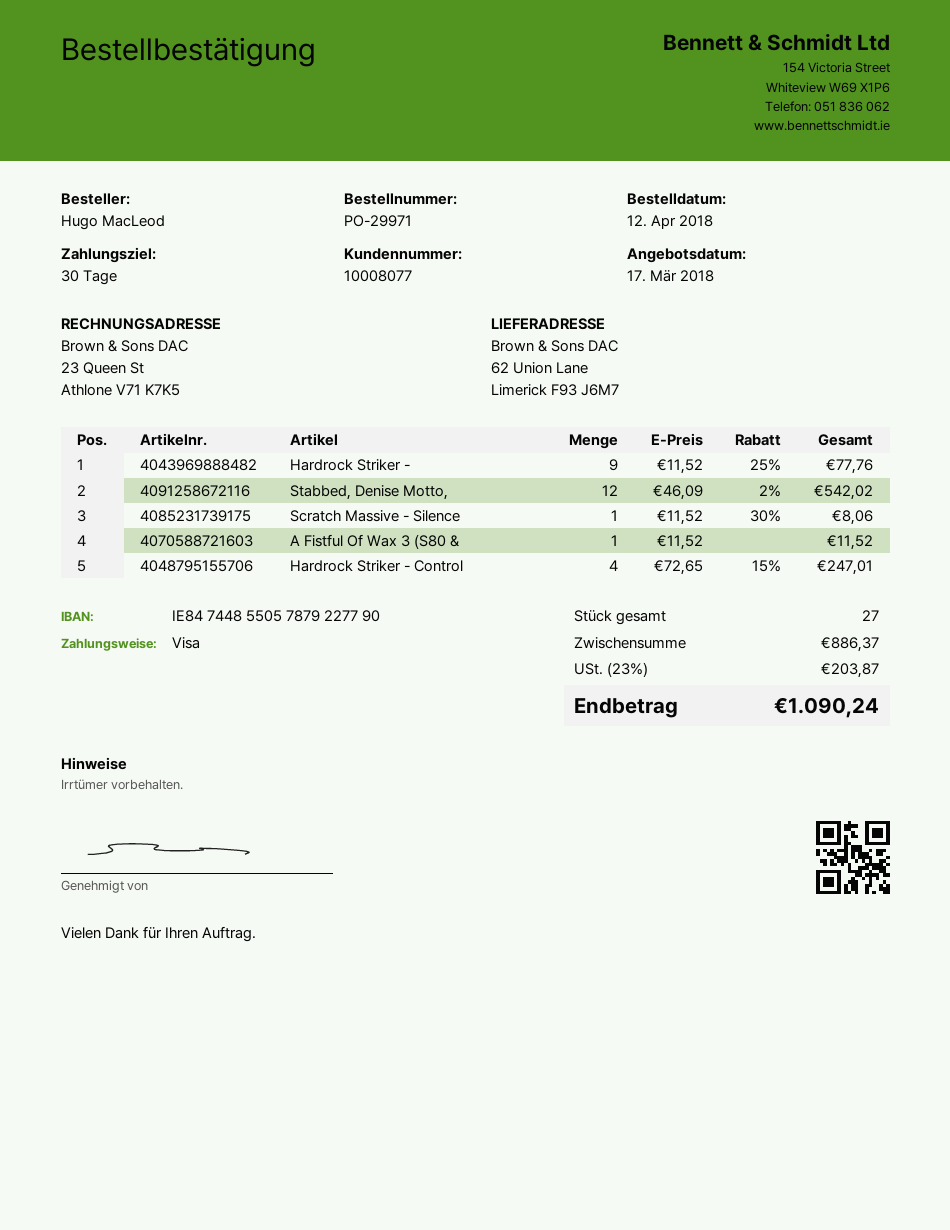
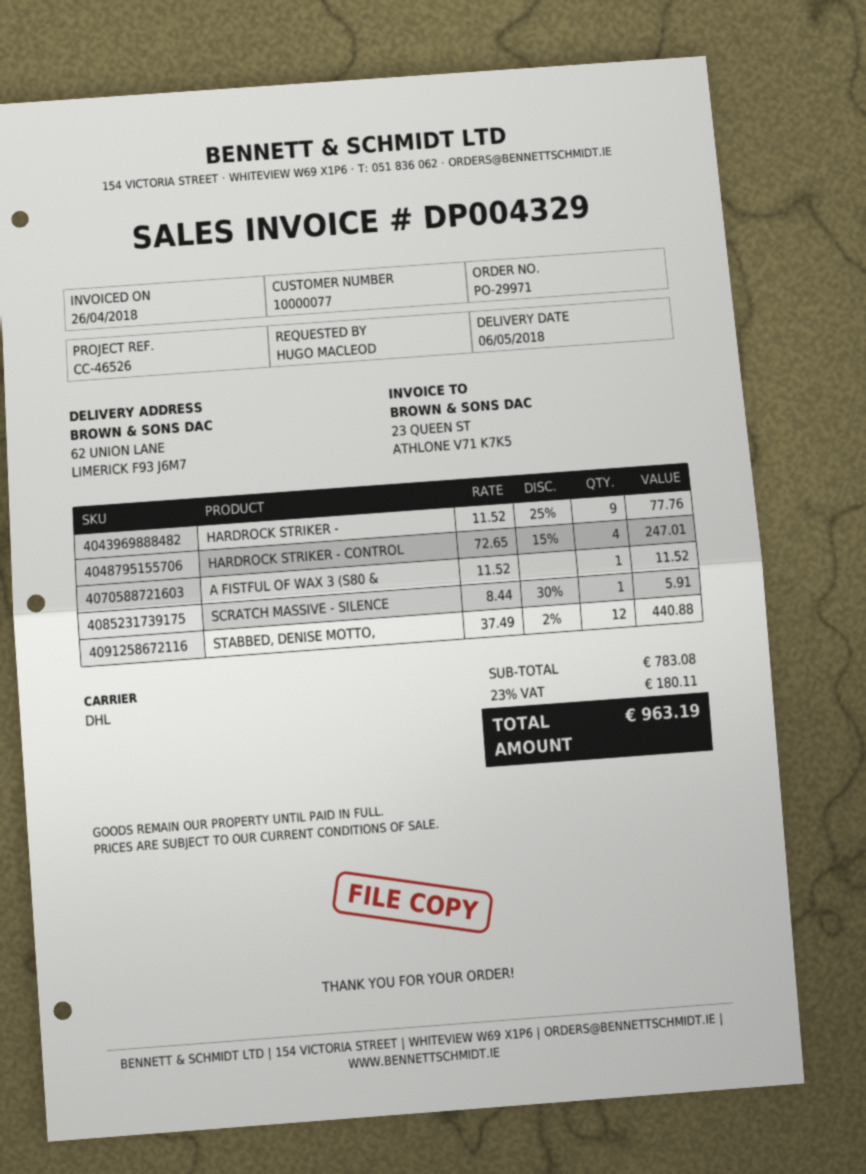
customer number: 10008077 -> 10000077
Stabbed, Denise Motto,: 12 x 46.09 - 2% = 542.02 -> 12 x 37.49 - 2% = 440.88
Scratch Massive - Silence: 1 x 11.52 - 30% = 8.06 -> 1 x 8.44 - 30% = 5.91
subtotal: 886.37 -> 783.08
tax: 23% = 203.87 -> 23% = 180.11
total: 1090.24 -> 963.19

